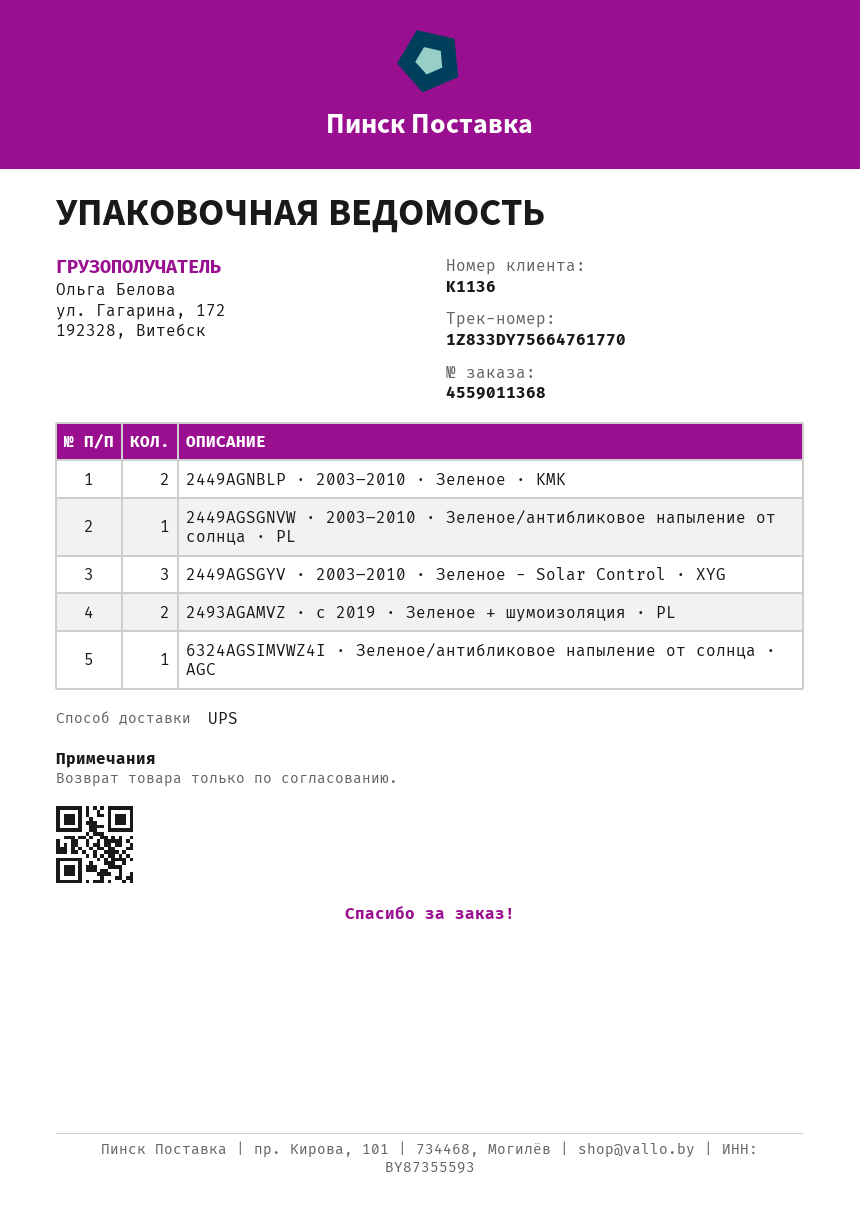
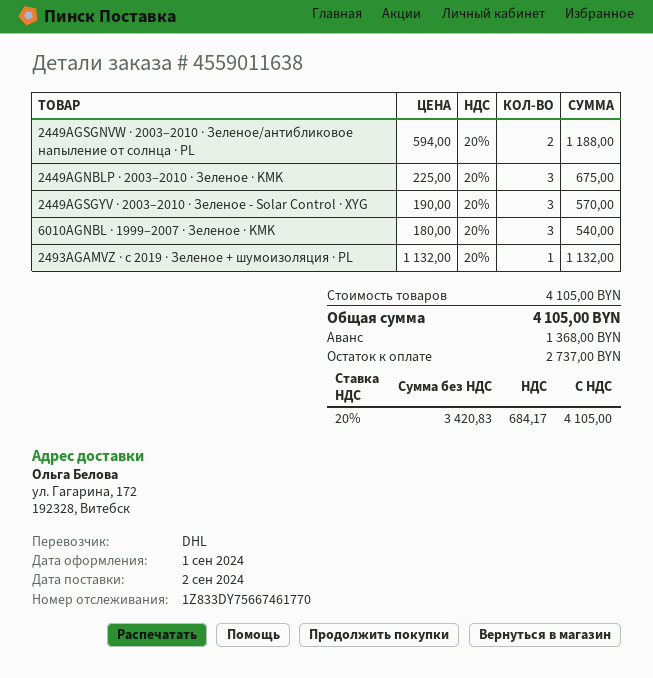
order number: 4559011368 -> 4559011638
shipping method: UPS -> DHL
tracking number: 1Z833DY75664761770 -> 1Z833DY75667461770
2449AGNBLP · 2003–2010 · Зеленое · KMK: 2 -> 3
2449AGSGNVW · 2003–2010 · Зеленое/антибликовое напыление от солнца · PL: 1 -> 2
2493AGAMVZ · с 2019 · Зеленое + шумоизоляция · PL: 2 -> 1
6324AGSIMVWZ4I · Зеленое/антибликовое напыление от солнца · AGC: 1 -> none
6010AGNBL · 1999–2007 · Зеленое · KMK: none -> 3

